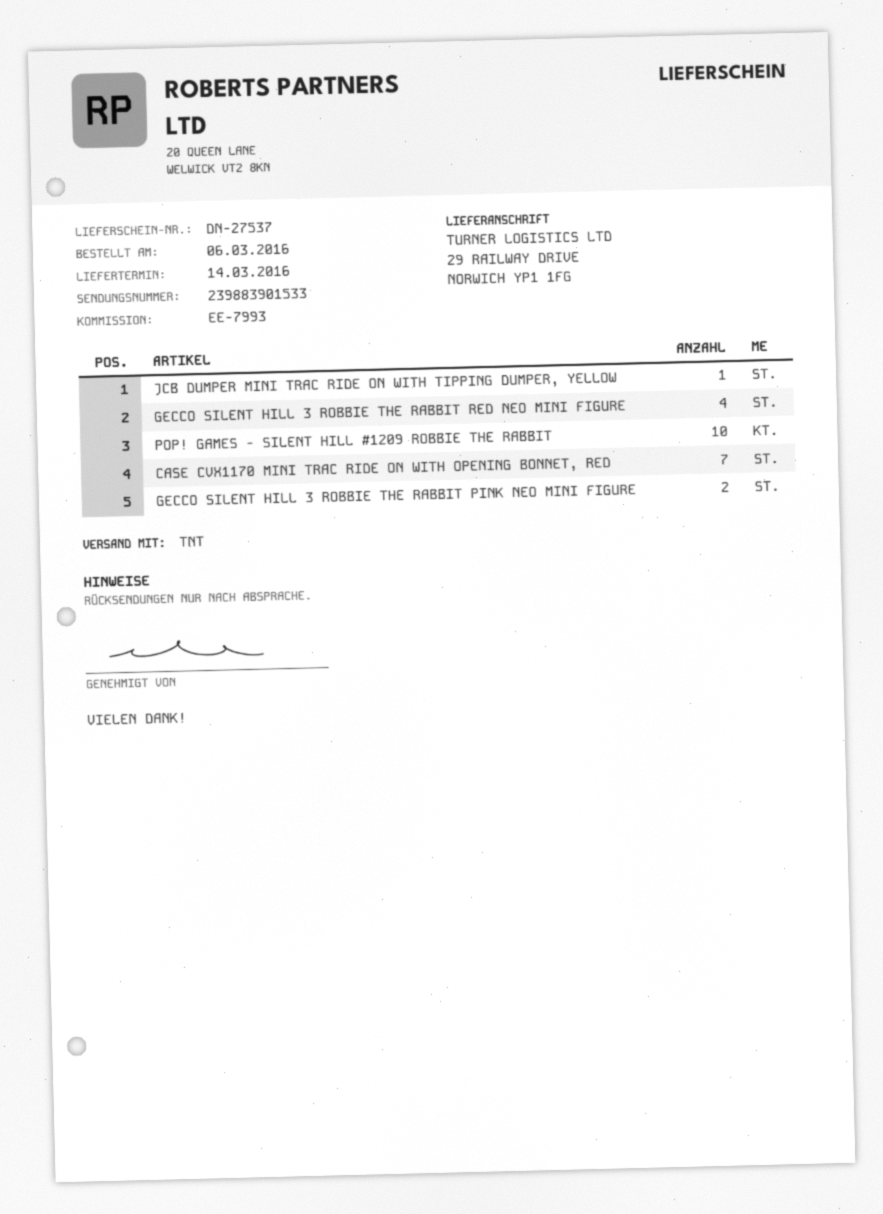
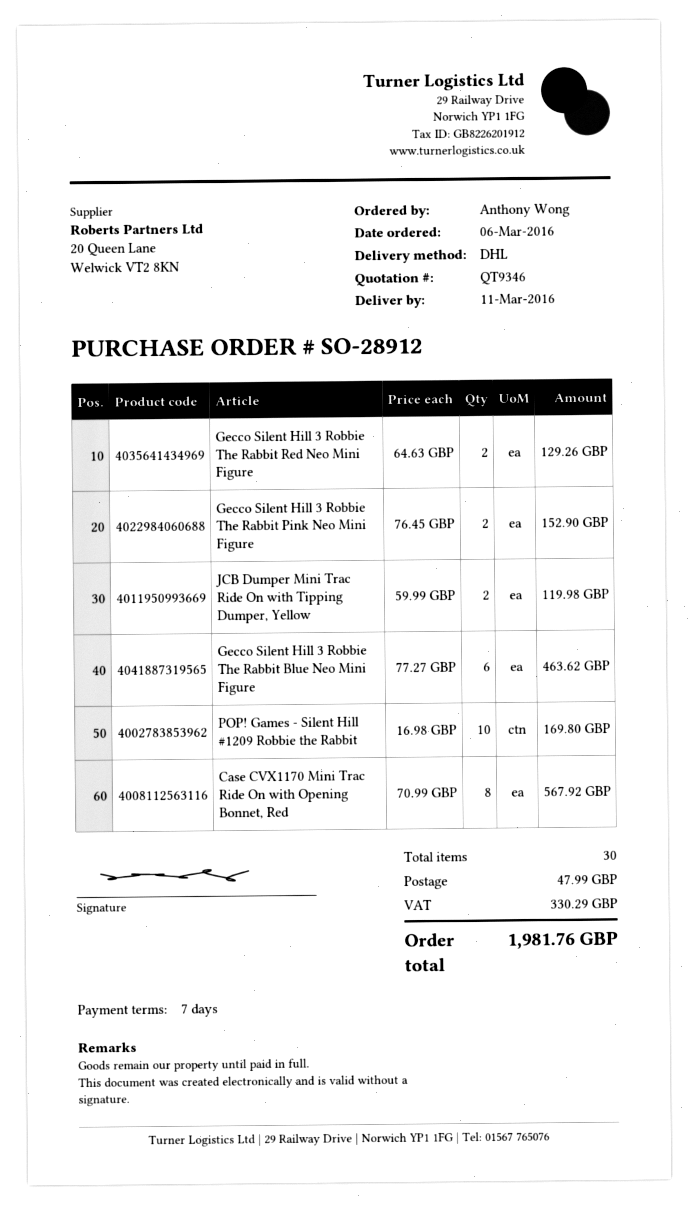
delivery date: 2016-03-14 -> 2016-03-11
shipping method: TNT -> DHL
JCB DUMPER MINI TRAC RIDE ON WITH TIPPING DUMPER, YELLOW: 1 -> 2
GECCO SILENT HILL 3 ROBBIE THE RABBIT RED NEO MINI FIGURE: 4 -> 2
CASE CVX1170 MINI TRAC RIDE ON WITH OPENING BONNET, RED: 7 -> 8
Gecco Silent Hill 3 Robbie The Rabbit Blue Neo Mini Figure: none -> 6

